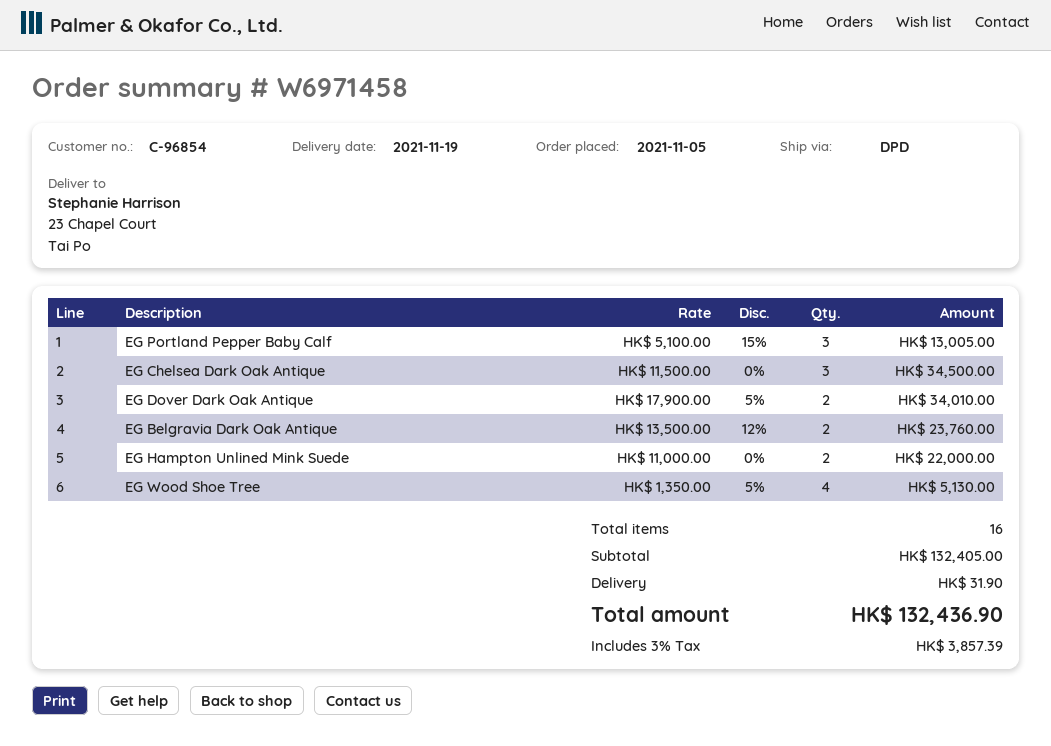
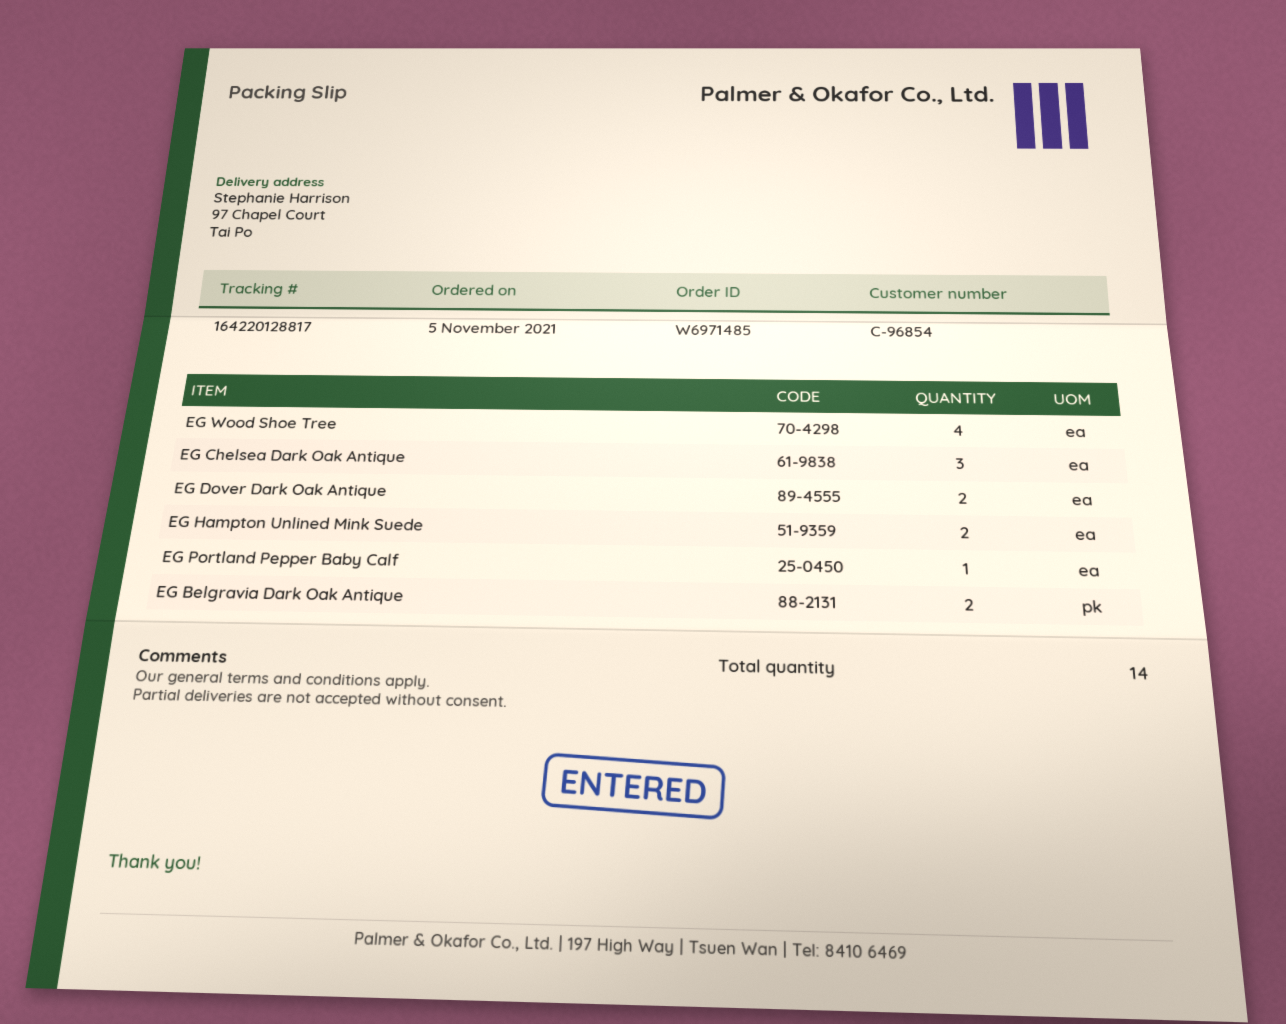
order number: W6971458 -> W6971485
ship to: 23 Chapel Court, Tai Po -> 97 Chapel Court, Tai Po
EG Portland Pepper Baby Calf: 3 -> 1
total quantity: 16 -> 14

